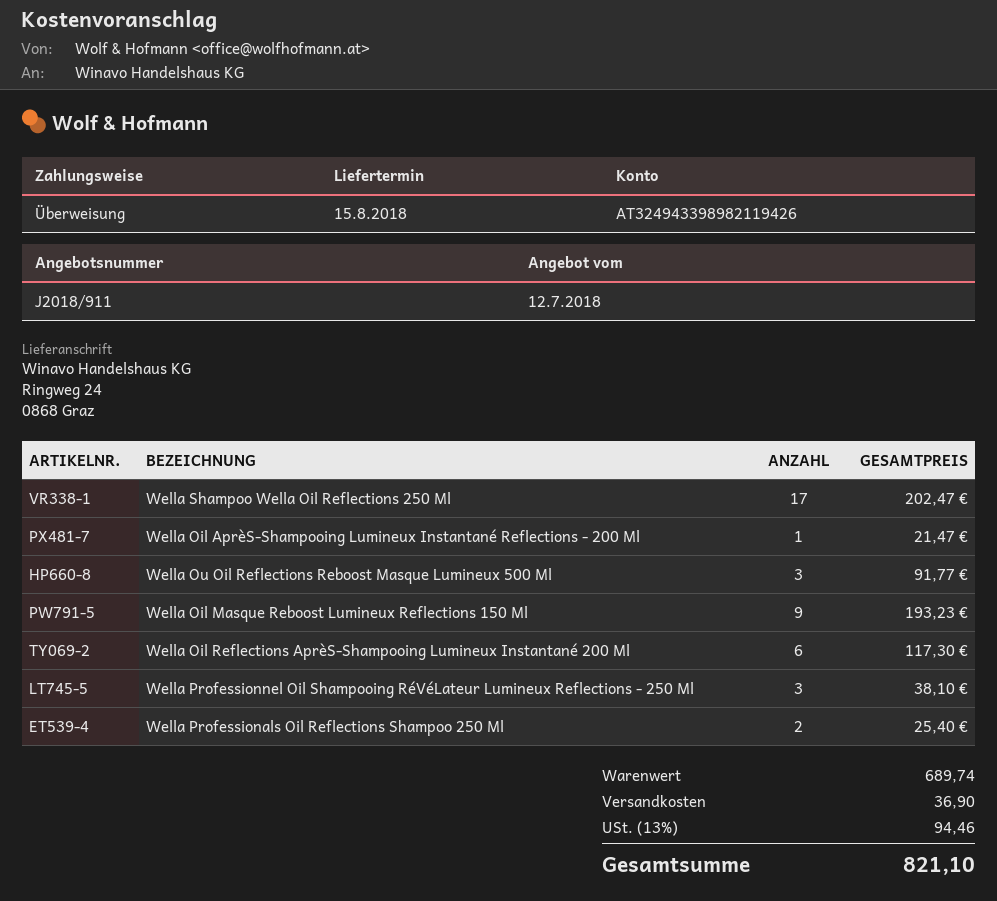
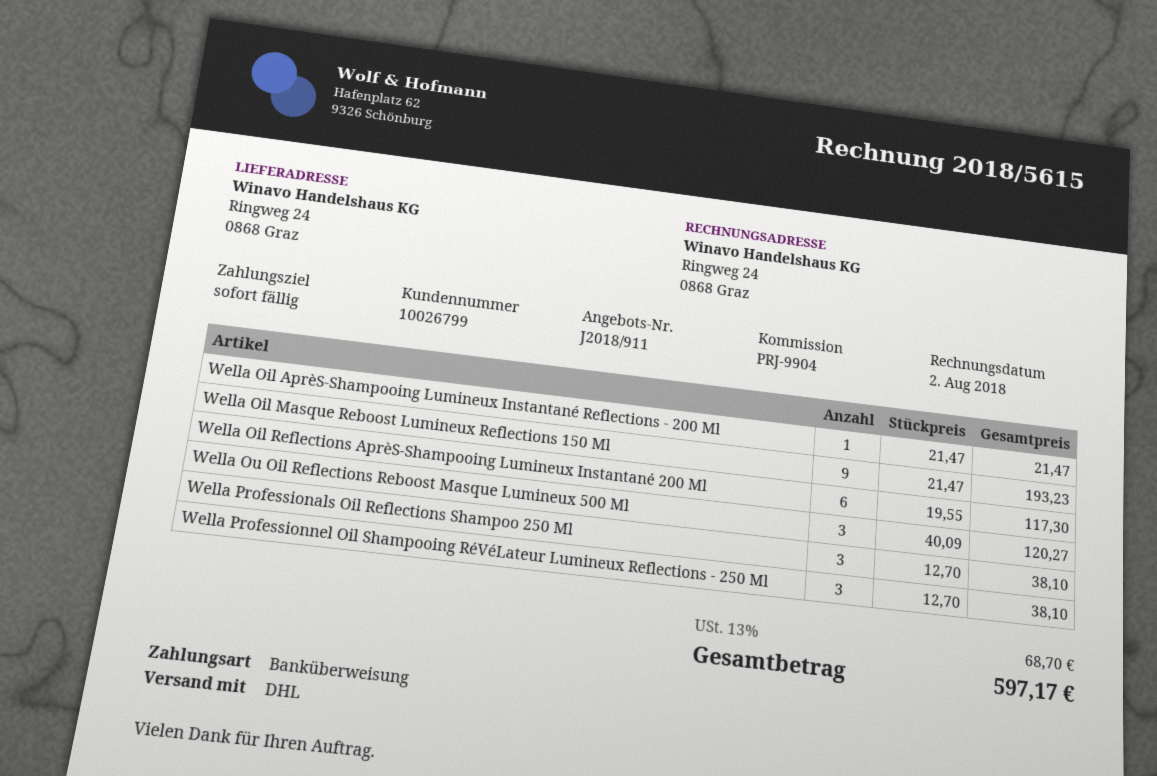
Wella Shampoo Wella Oil Reflections 250 Ml: 17 for 202.47 -> none
Wella Ou Oil Reflections Reboost Masque Lumineux 500 Ml: 3 for 91.77 -> 3 for 120.27
Wella Professionals Oil Reflections Shampoo 250 Ml: 2 for 25.40 -> 3 for 38.10
shipping: 36.90 -> none
tax: 13% = 94.46 -> 13% = 68.70
total: 821.10 -> 597.17

